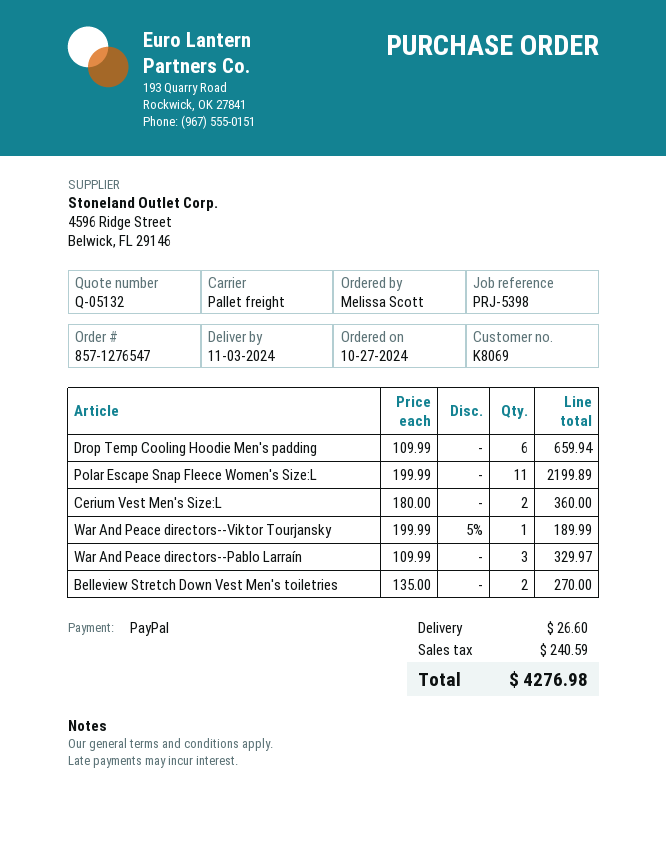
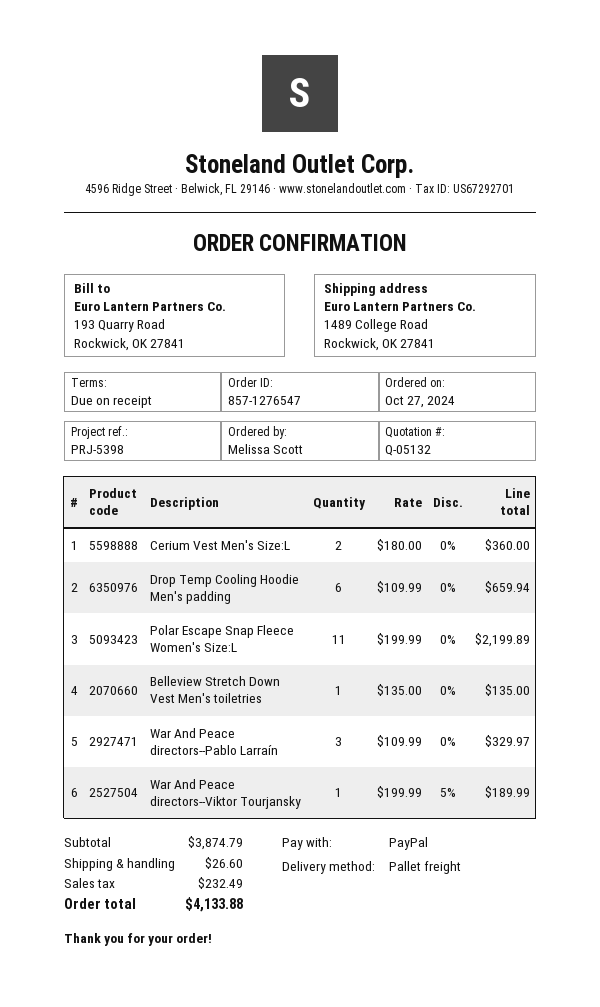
Belleview Stretch Down Vest Men's toiletries: 2 x 135.00 = 270.00 -> 1 x 135.00 = 135.00
tax: 240.59 -> 232.49
total: 4276.98 -> 4133.88

